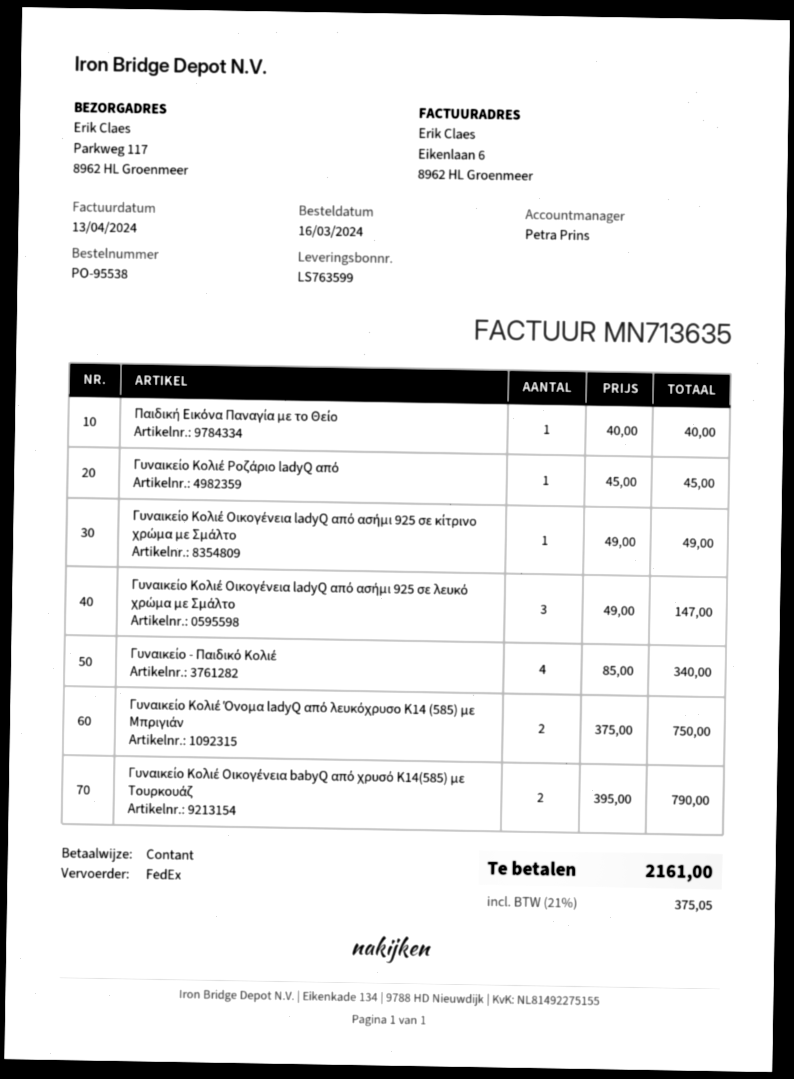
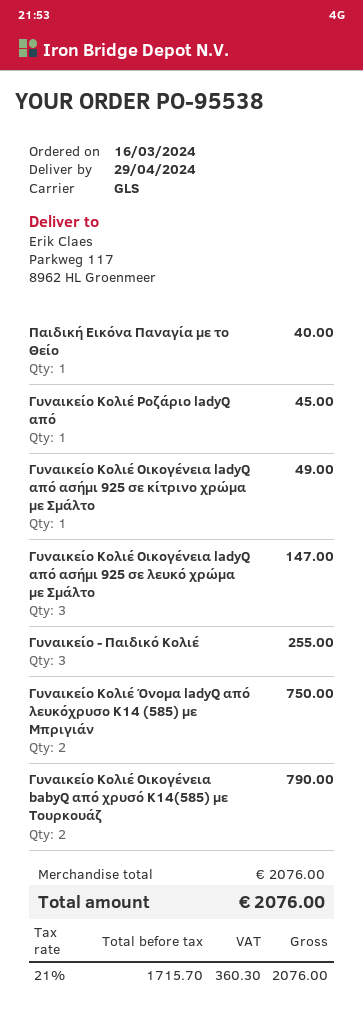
shipping method: FedEx -> GLS
Γυναικείο - Παιδικό Κολιέ: 4 for 340.00 -> 3 for 255.00
tax: 21% = 375.05 -> 21% = 360.30
total: 2161.00 -> 2076.00

